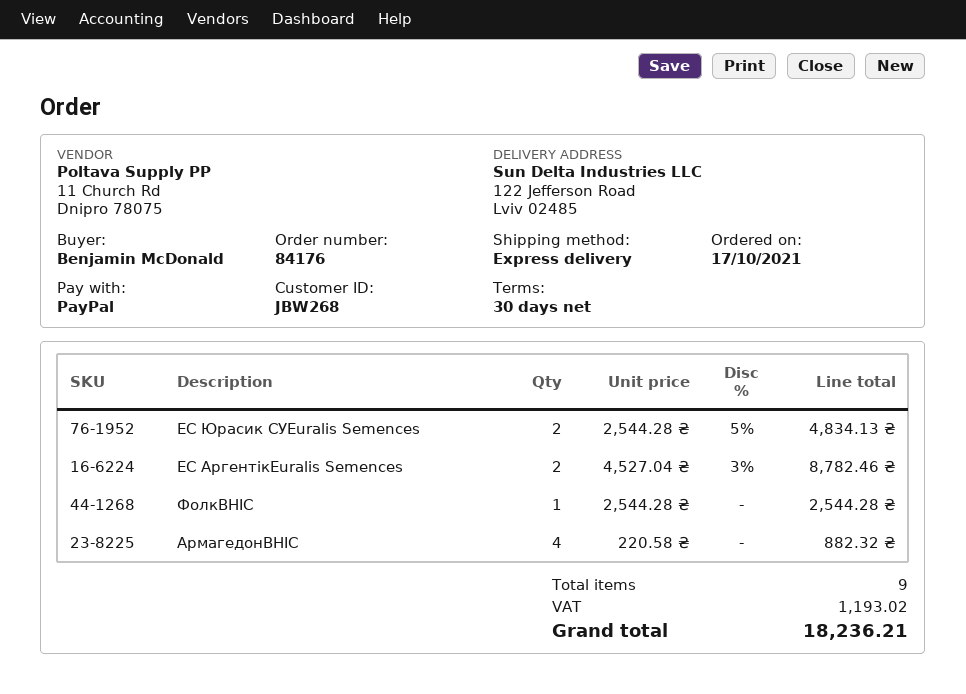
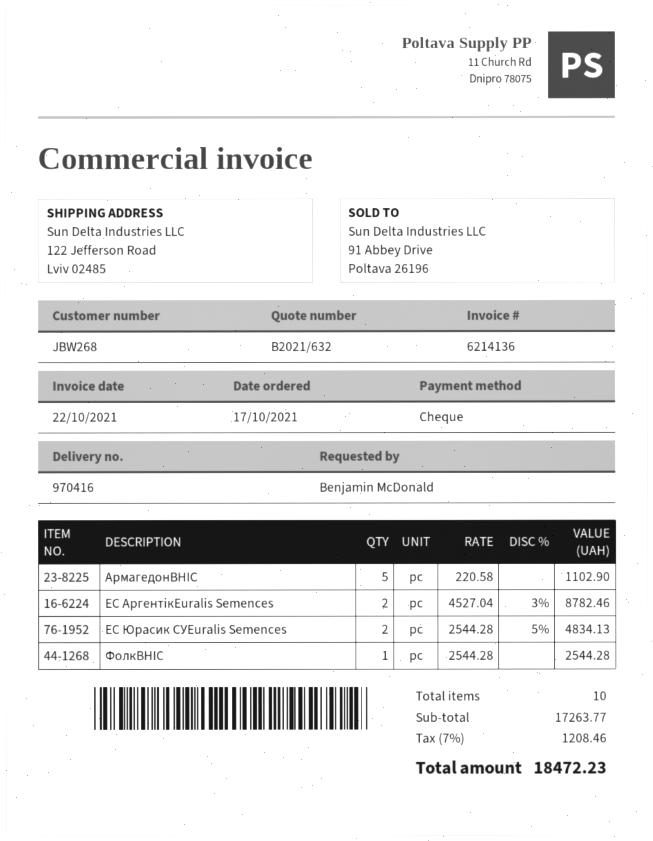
payment method: PayPal -> cheque
АрмагедонВНІС: 4 x 220.58 = 882.32 -> 5 x 220.58 = 1102.90
total quantity: 9 -> 10
tax: 1193.02 -> 1208.46
total: 18236.21 -> 18472.23

